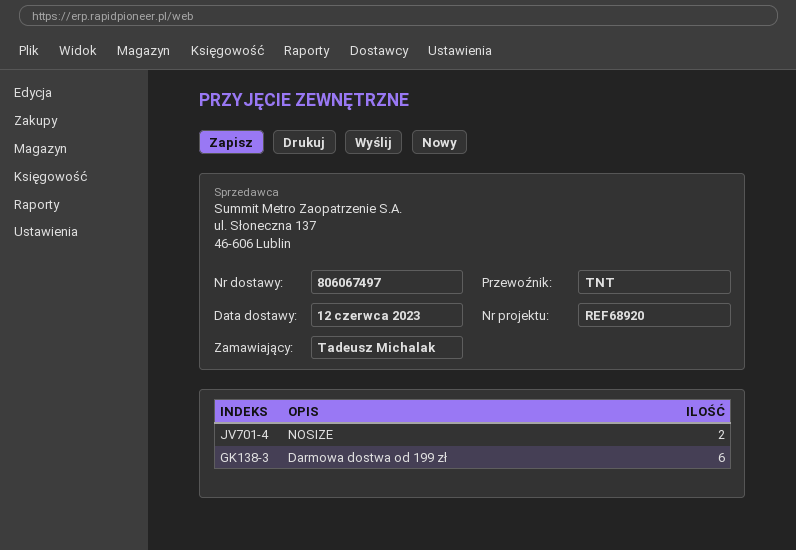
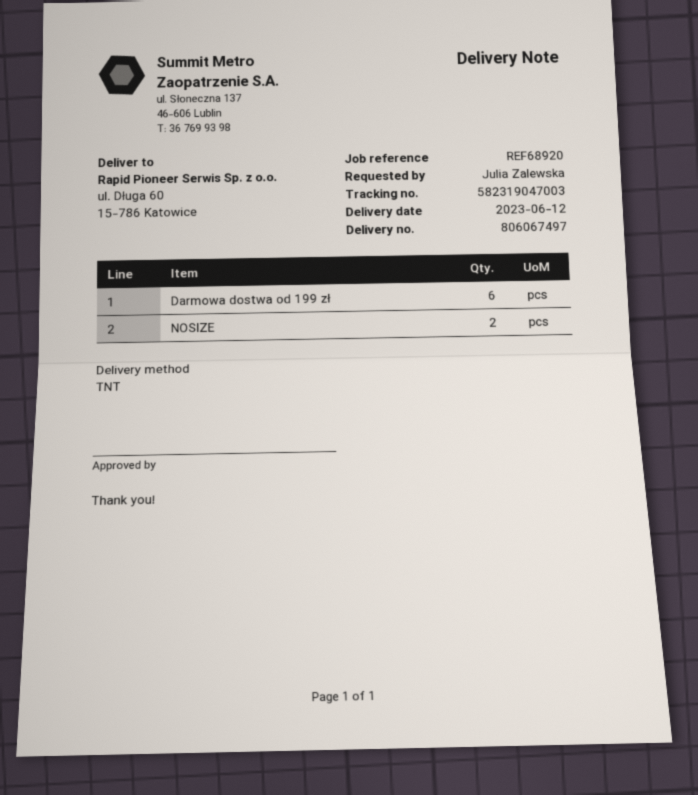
ordered by: Tadeusz Michalak -> Julia Zalewska

